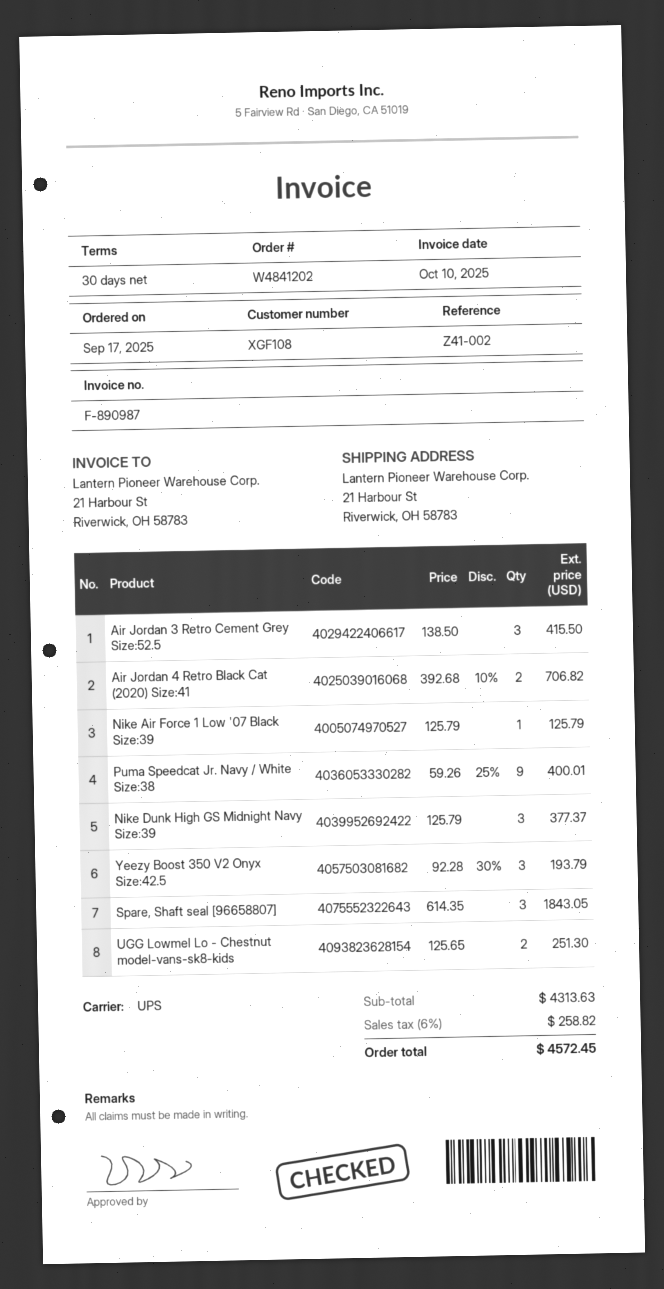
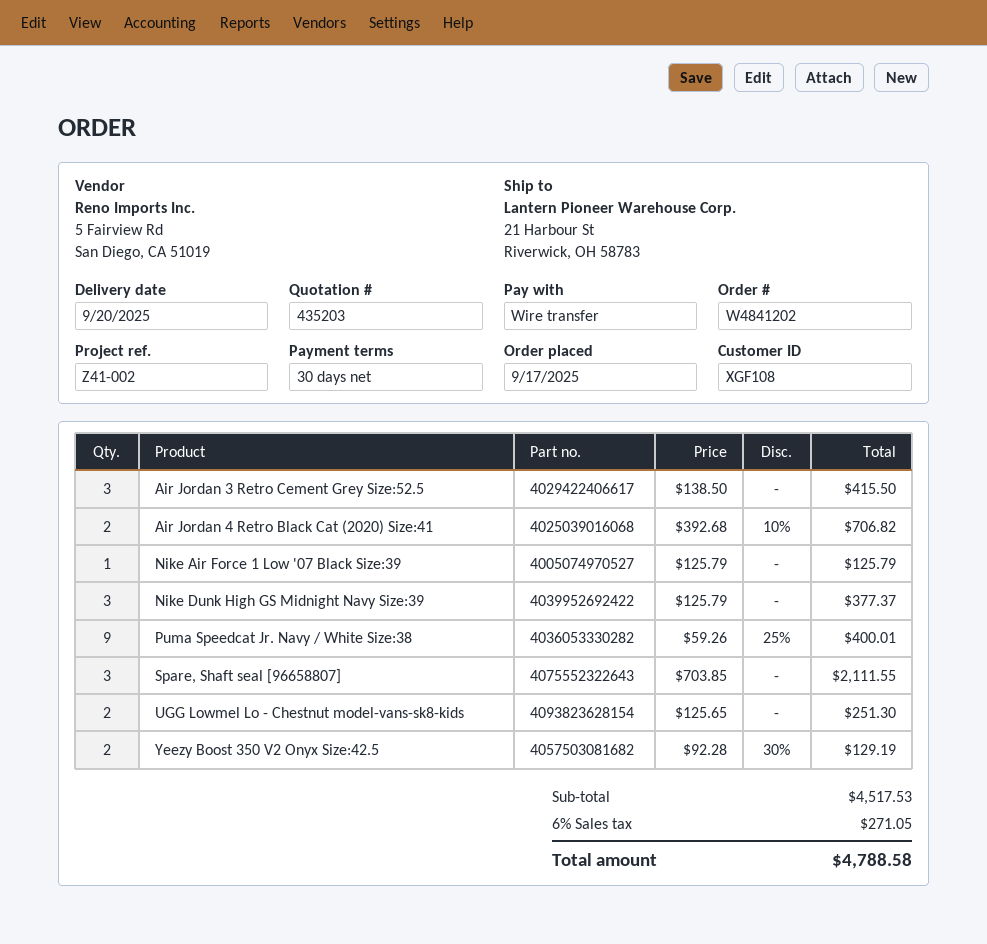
Yeezy Boost 350 V2 Onyx Size:42.5: 3 x 92.28 - 30% = 193.79 -> 2 x 92.28 - 30% = 129.19
Spare, Shaft seal [96658807]: 3 x 614.35 = 1843.05 -> 3 x 703.85 = 2111.55
subtotal: 4313.63 -> 4517.53
tax: 6% = 258.82 -> 6% = 271.05
total: 4572.45 -> 4788.58

